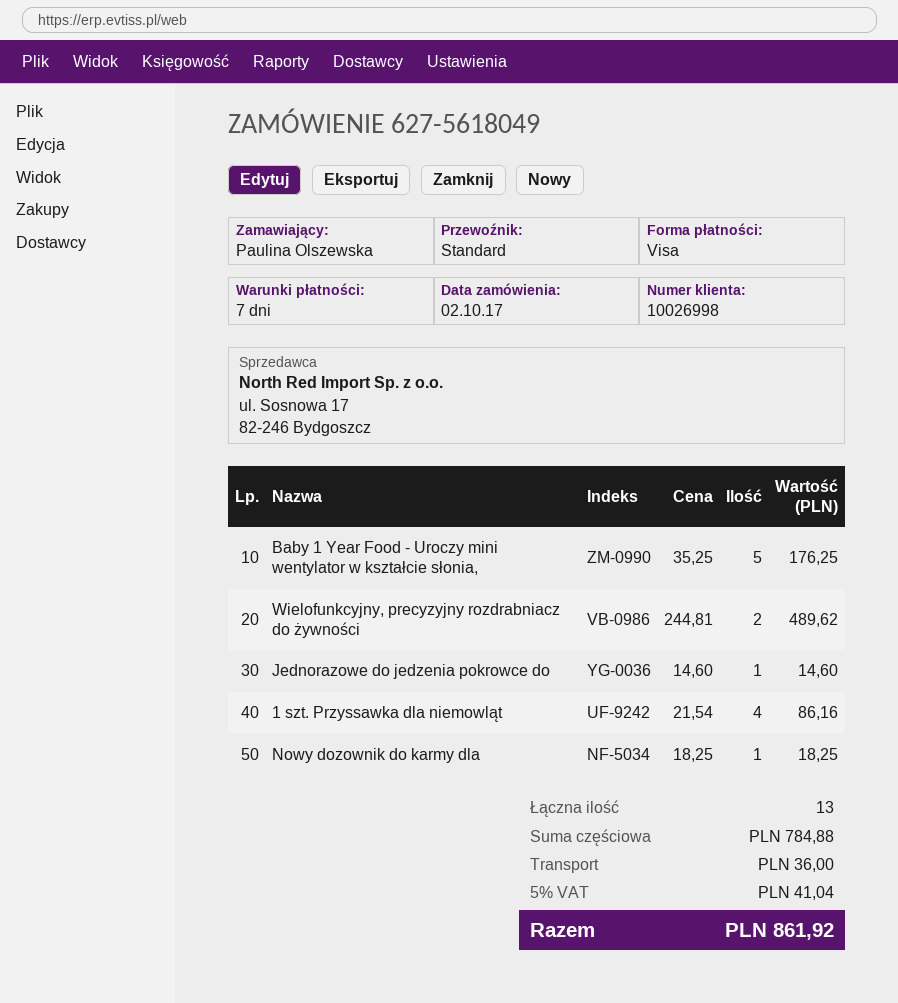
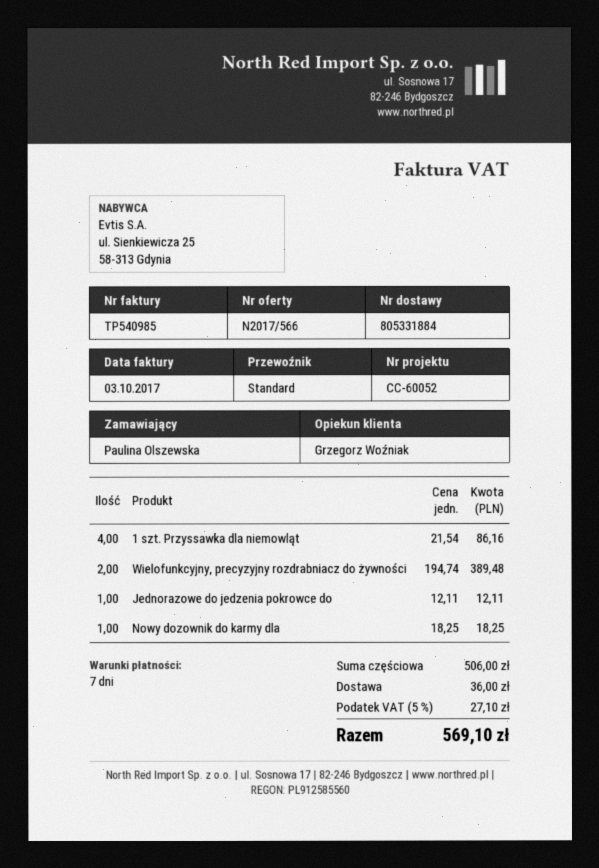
Baby 1 Year Food - Uroczy mini wentylator w kształcie słonia,: 5 x 35.25 = 176.25 -> none
Wielofunkcyjny, precyzyjny rozdrabniacz do żywności: 2 x 244.81 = 489.62 -> 2 x 194.74 = 389.48
Jednorazowe do jedzenia pokrowce do: 1 x 14.60 = 14.60 -> 1 x 12.11 = 12.11
subtotal: 784.88 -> 506.00
tax: 5% = 41.04 -> 5% = 27.10
total: 861.92 -> 569.10

